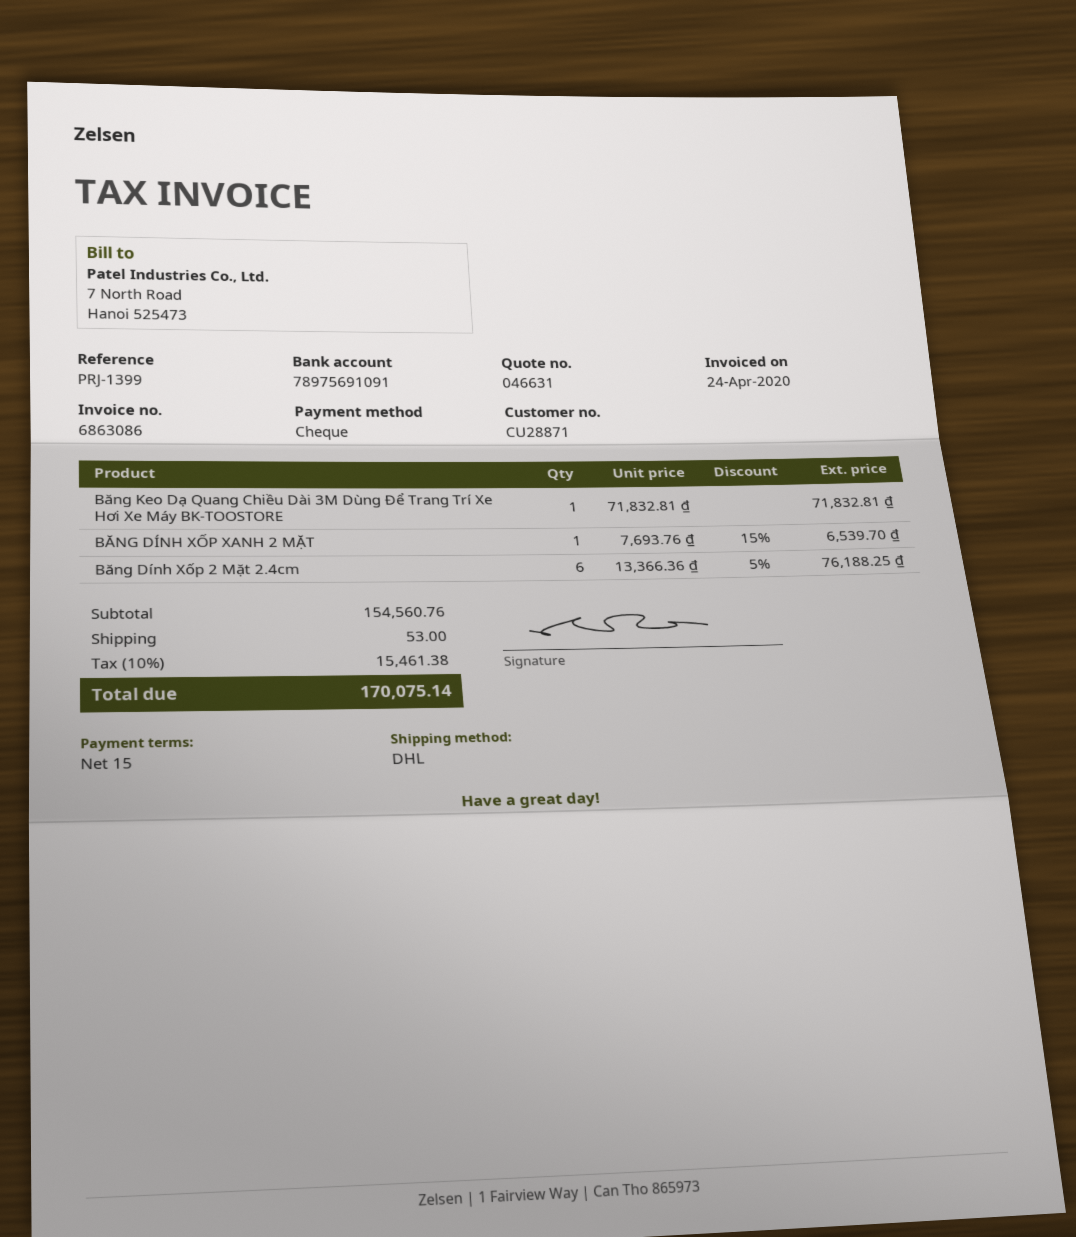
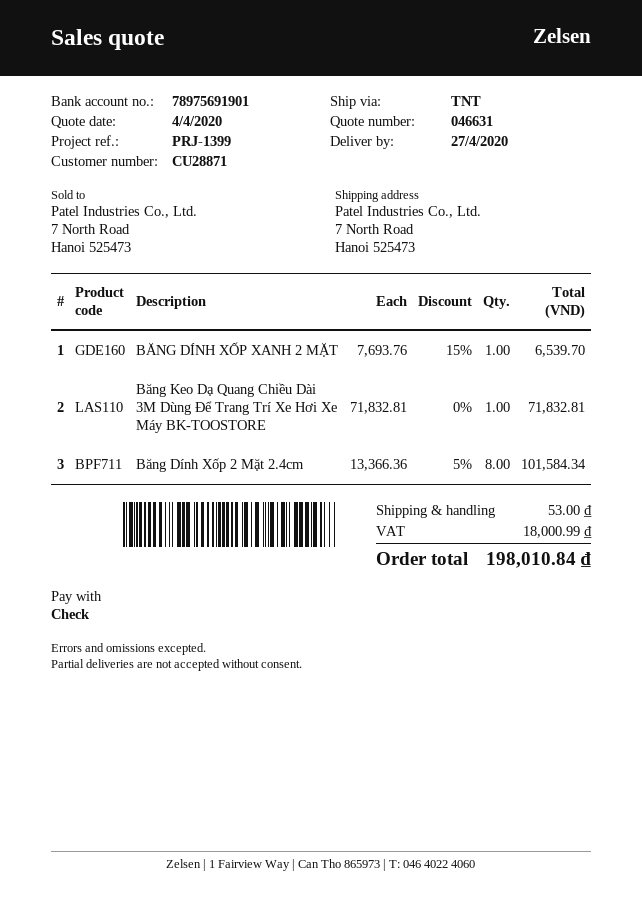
bank account: 78975691091 -> 78975691901
shipping method: DHL -> TNT
Băng Dính Xốp 2 Mặt 2.4cm: 6 x 13366.36 - 5% = 76188.25 -> 8 x 13366.36 - 5% = 101584.34
tax: 15461.38 -> 18000.99
total: 170075.14 -> 198010.84

